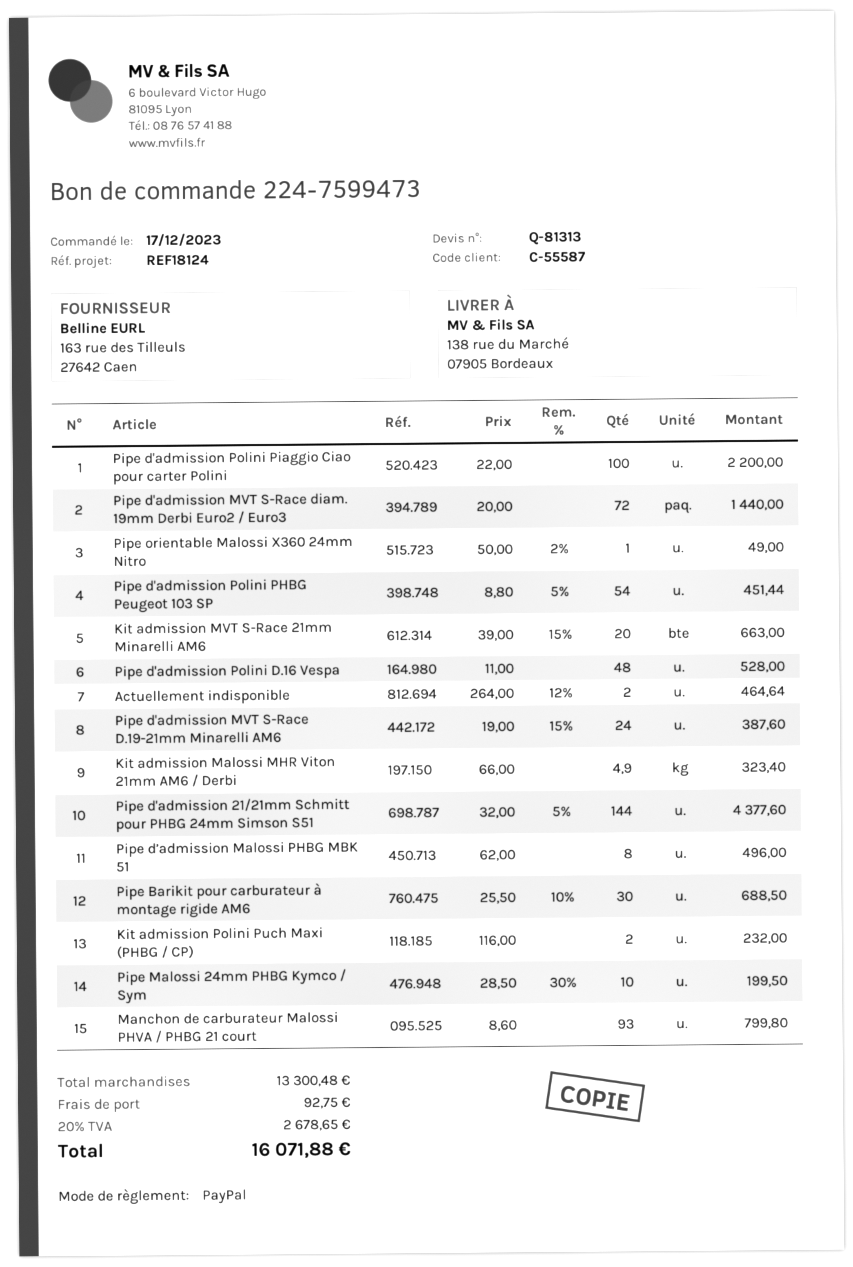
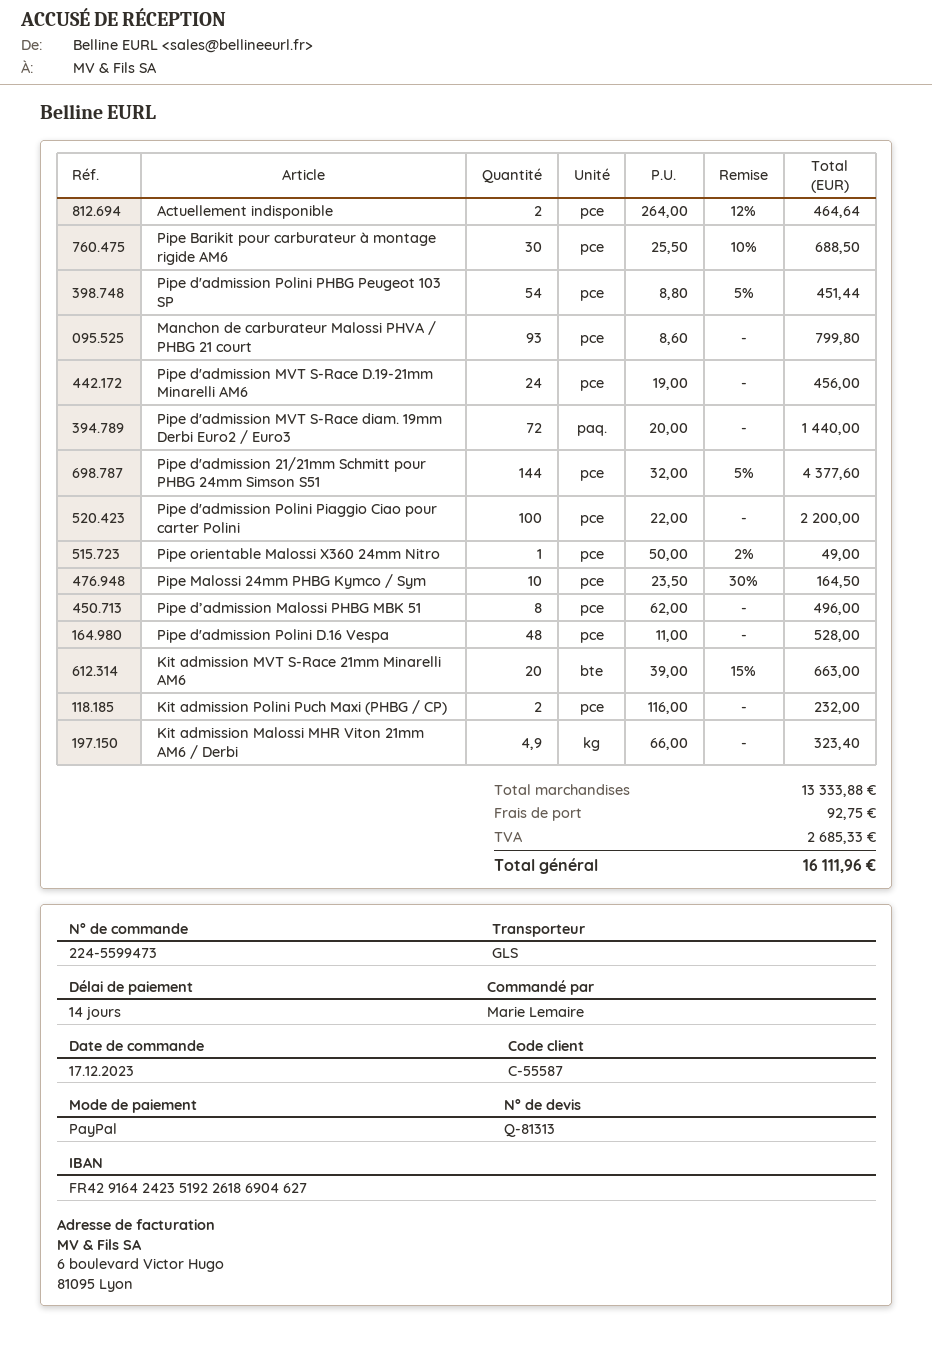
order number: 224-7599473 -> 224-5599473
Pipe d'admission MVT S-Race D.19-21mm Minarelli AM6: 24 x 19.00 - 15% = 387.60 -> 24 x 19.00 = 456.00
Pipe Malossi 24mm PHBG Kymco / Sym: 10 x 28.50 - 30% = 199.50 -> 10 x 23.50 - 30% = 164.50
subtotal: 13300.48 -> 13333.88
tax: 2678.65 -> 2685.33
total: 16071.88 -> 16111.96

